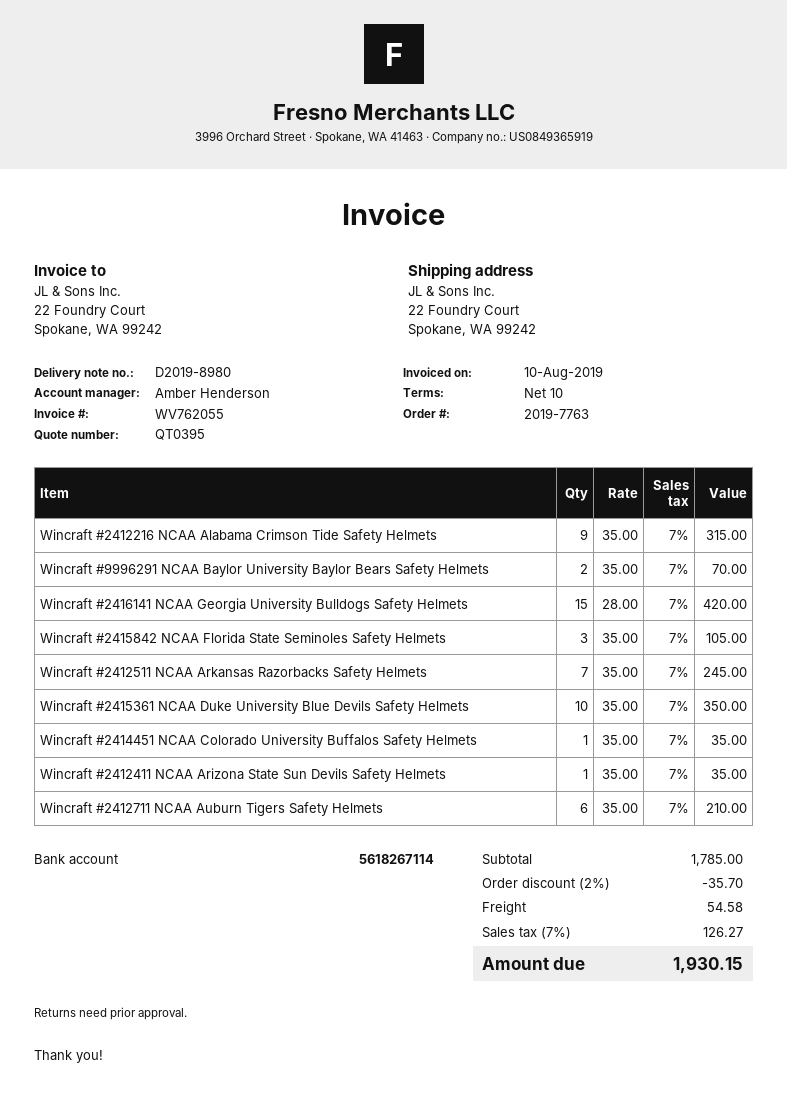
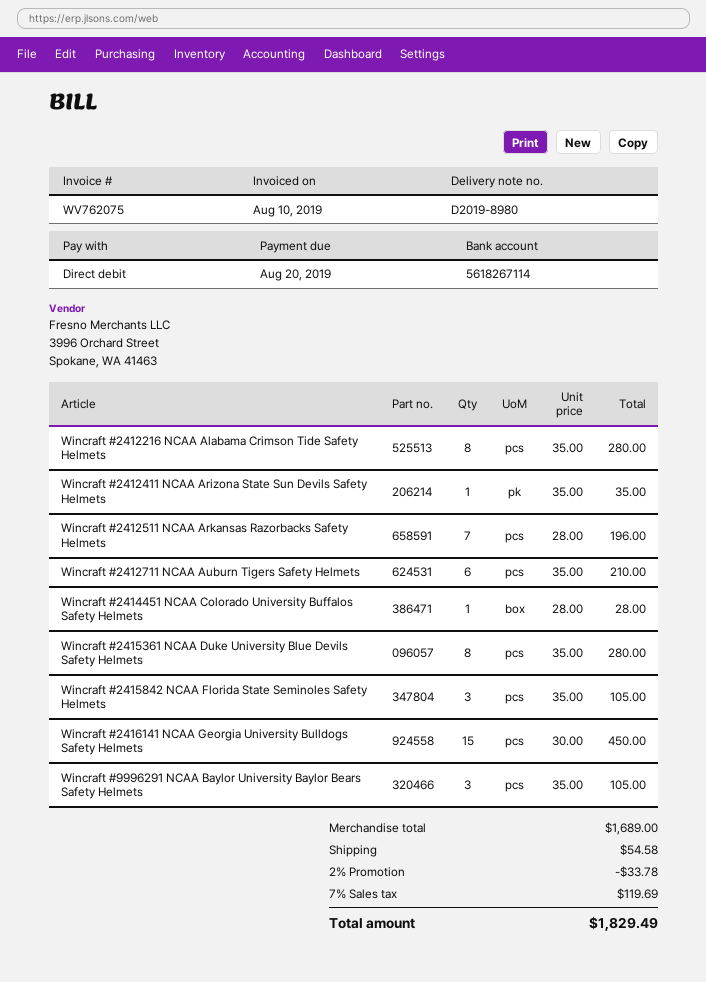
invoice number: WV762055 -> WV762075
Wincraft #2412216 NCAA Alabama Crimson Tide Safety Helmets: 9 x 35.00 = 315.00 -> 8 x 35.00 = 280.00
Wincraft #9996291 NCAA Baylor University Baylor Bears Safety Helmets: 2 x 35.00 = 70.00 -> 3 x 35.00 = 105.00
Wincraft #2416141 NCAA Georgia University Bulldogs Safety Helmets: 15 x 28.00 = 420.00 -> 15 x 30.00 = 450.00
Wincraft #2412511 NCAA Arkansas Razorbacks Safety Helmets: 7 x 35.00 = 245.00 -> 7 x 28.00 = 196.00
Wincraft #2415361 NCAA Duke University Blue Devils Safety Helmets: 10 x 35.00 = 350.00 -> 8 x 35.00 = 280.00
Wincraft #2414451 NCAA Colorado University Buffalos Safety Helmets: 1 x 35.00 = 35.00 -> 1 x 28.00 = 28.00
subtotal: 1785.00 -> 1689.00
discount: 2% = 35.70 -> 2% = 33.78
tax: 7% = 126.27 -> 7% = 119.69
total: 1930.15 -> 1829.49

